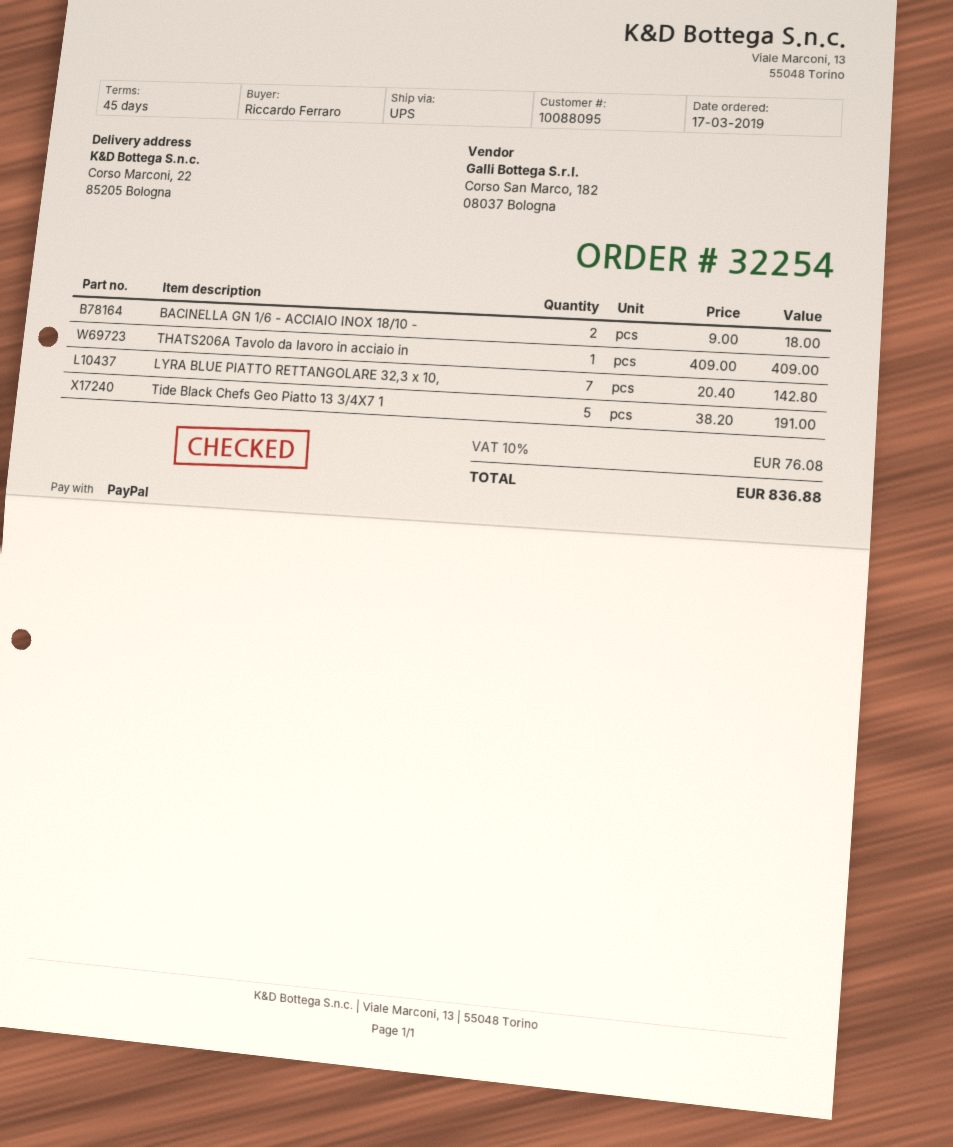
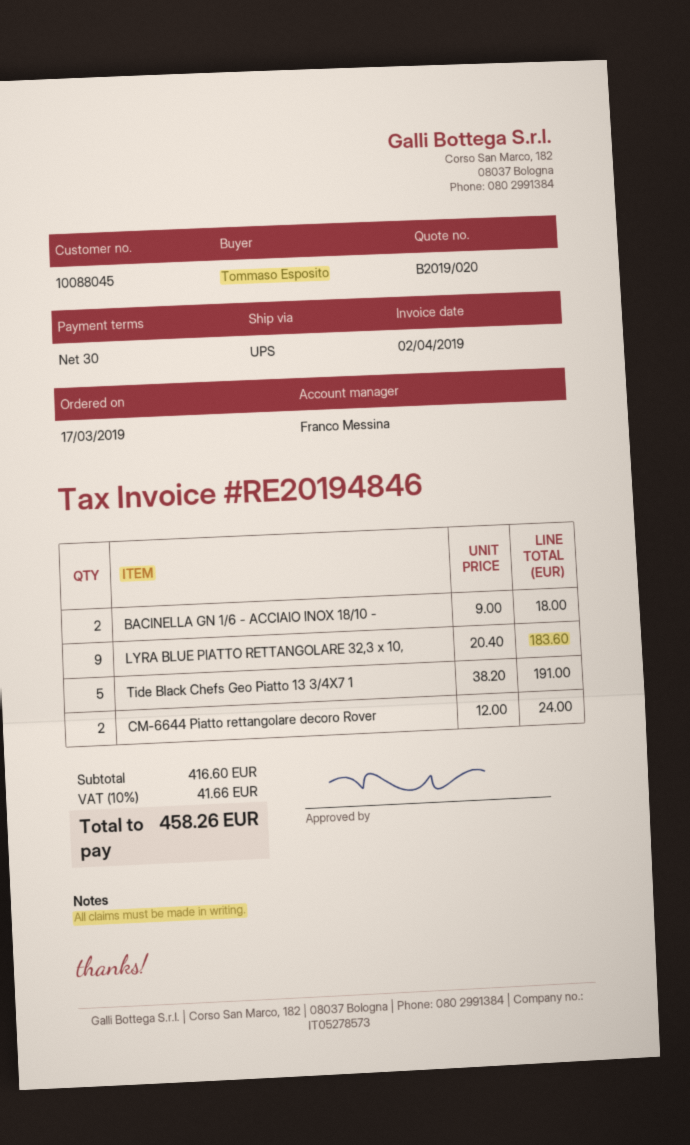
payment terms: 45 days -> 30 days
customer number: 10088095 -> 10088045
ordered by: Riccardo Ferraro -> Tommaso Esposito
THATS206A Tavolo da lavoro in acciaio in: 1 x 409.00 = 409.00 -> none
LYRA BLUE PIATTO RETTANGOLARE 32,3 x 10,: 7 x 20.40 = 142.80 -> 9 x 20.40 = 183.60
CM-6644 Piatto rettangolare decoro Rover: none -> 2 x 12.00 = 24.00
tax: 10% = 76.08 -> 10% = 41.66
total: 836.88 -> 458.26

